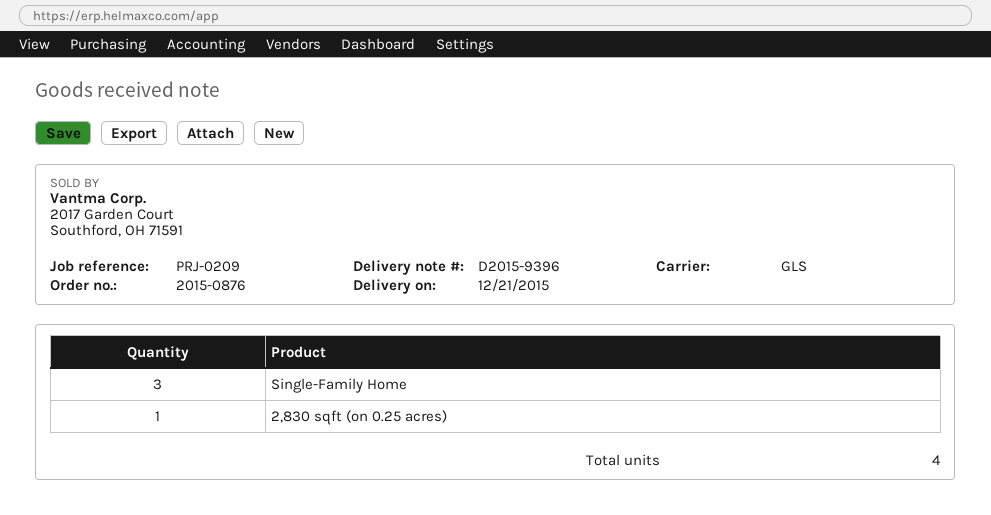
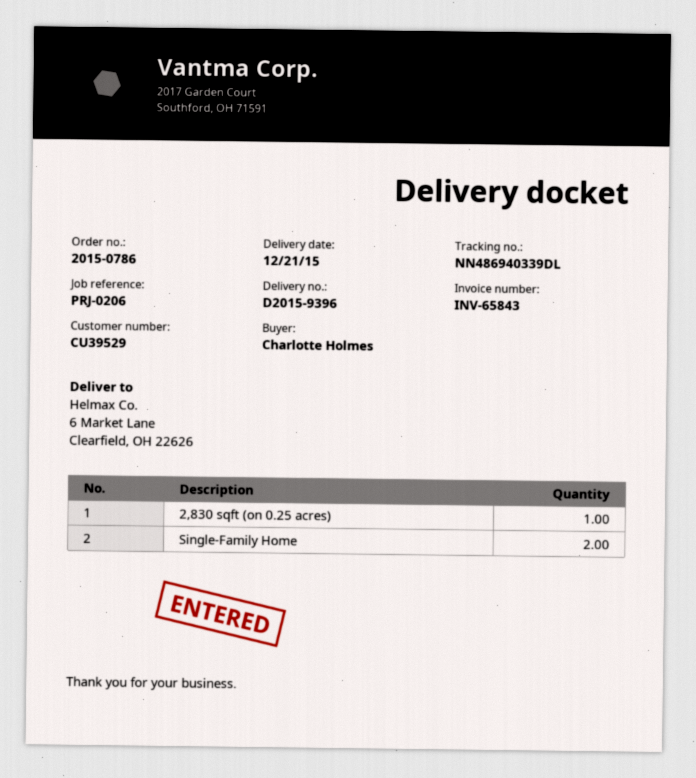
order number: 2015-0876 -> 2015-0786
reference: PRJ-0209 -> PRJ-0206
Single-Family Home: 3 -> 2

